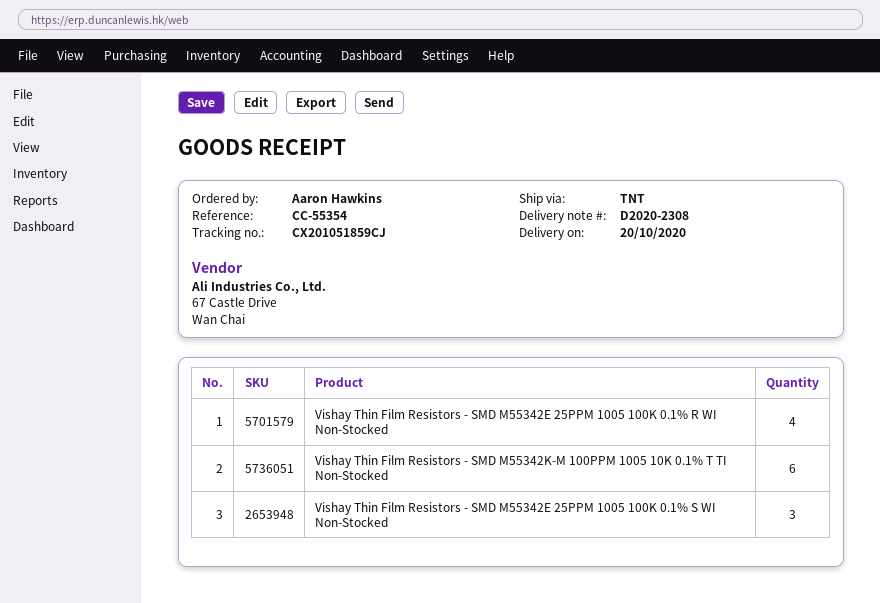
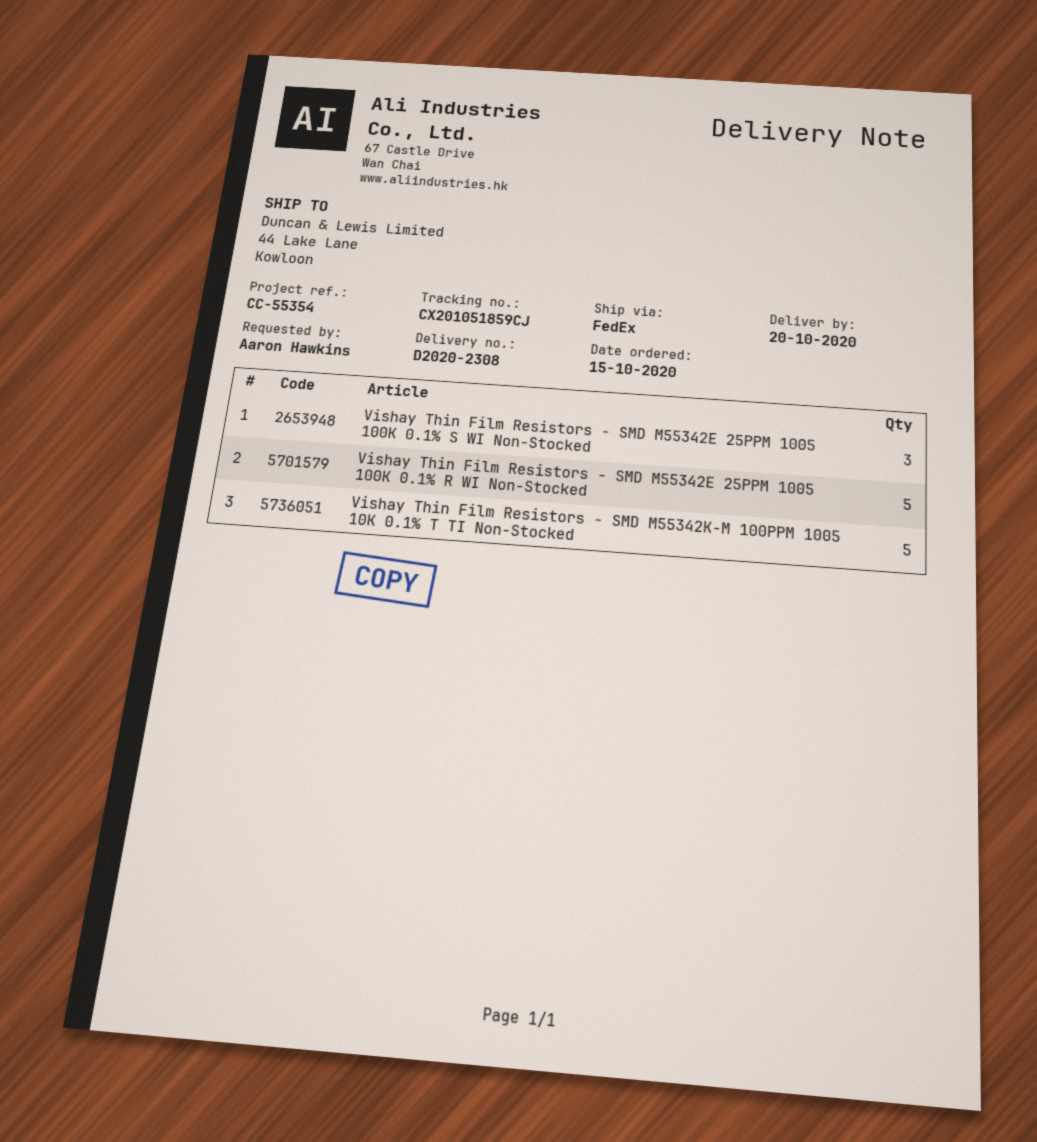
shipping method: TNT -> FedEx
Vishay Thin Film Resistors - SMD M55342E 25PPM 1005 100K 0.1% R WI Non-Stocked: 4 -> 5
Vishay Thin Film Resistors - SMD M55342K-M 100PPM 1005 10K 0.1% T TI Non-Stocked: 6 -> 5

